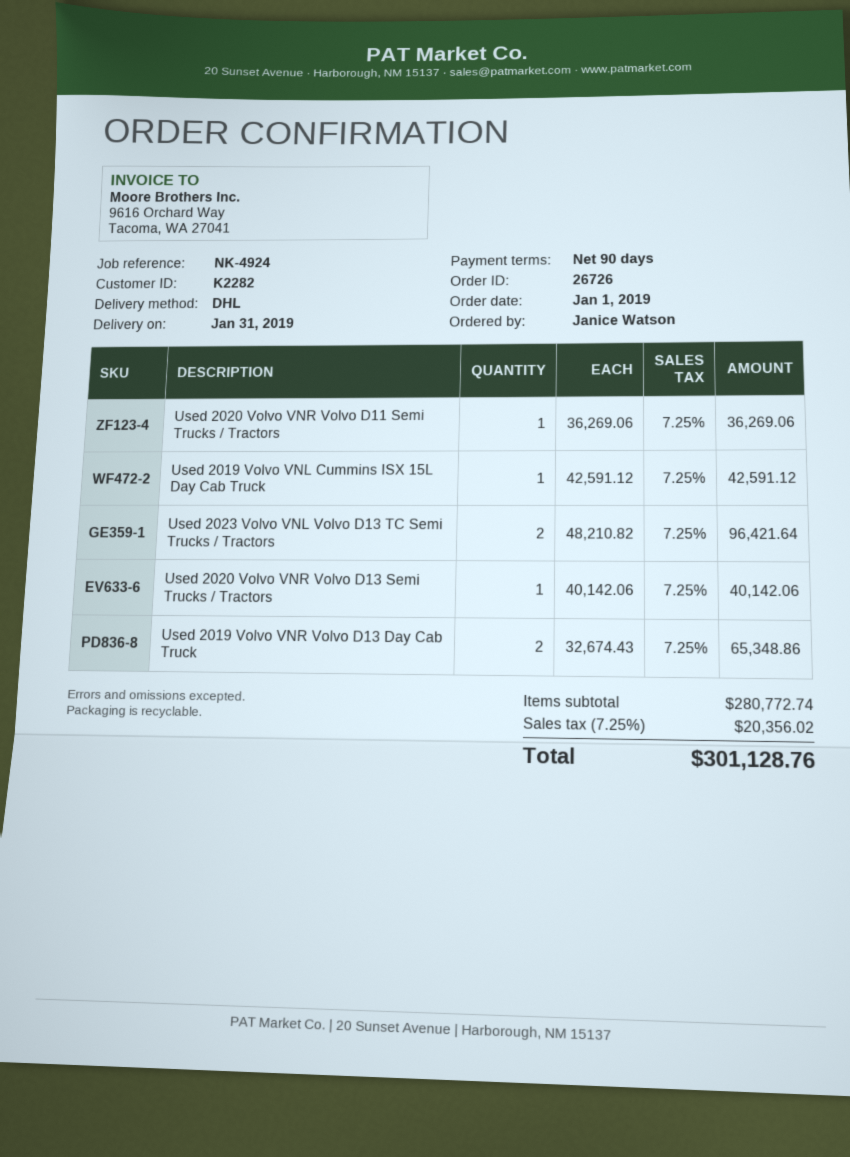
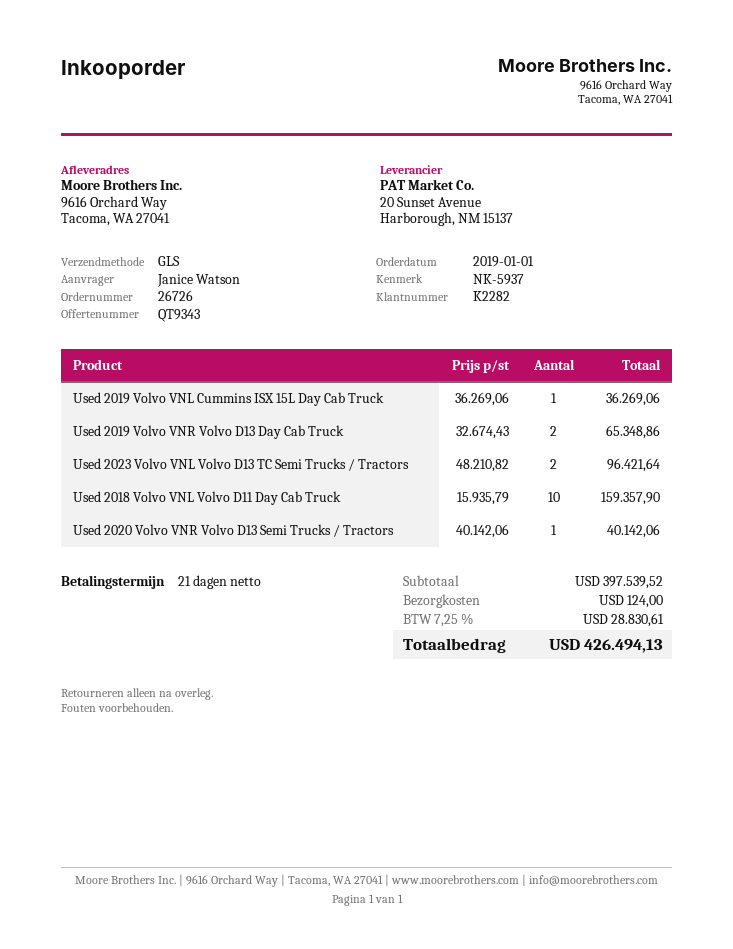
payment terms: 90 days -> 21 days
reference: NK-4924 -> NK-5937
shipping method: DHL -> GLS
Used 2020 Volvo VNR Volvo D11 Semi Trucks / Tractors: 1 x 36269.06 = 36269.06 -> none
Used 2019 Volvo VNL Cummins ISX 15L Day Cab Truck: 1 x 42591.12 = 42591.12 -> 1 x 36269.06 = 36269.06
Used 2018 Volvo VNL Volvo D11 Day Cab Truck: none -> 10 x 15935.79 = 159357.90
subtotal: 280772.74 -> 397539.52
shipping: none -> 124.00
tax: 7.25% = 20356.02 -> 7.25% = 28830.61
total: 301128.76 -> 426494.13

